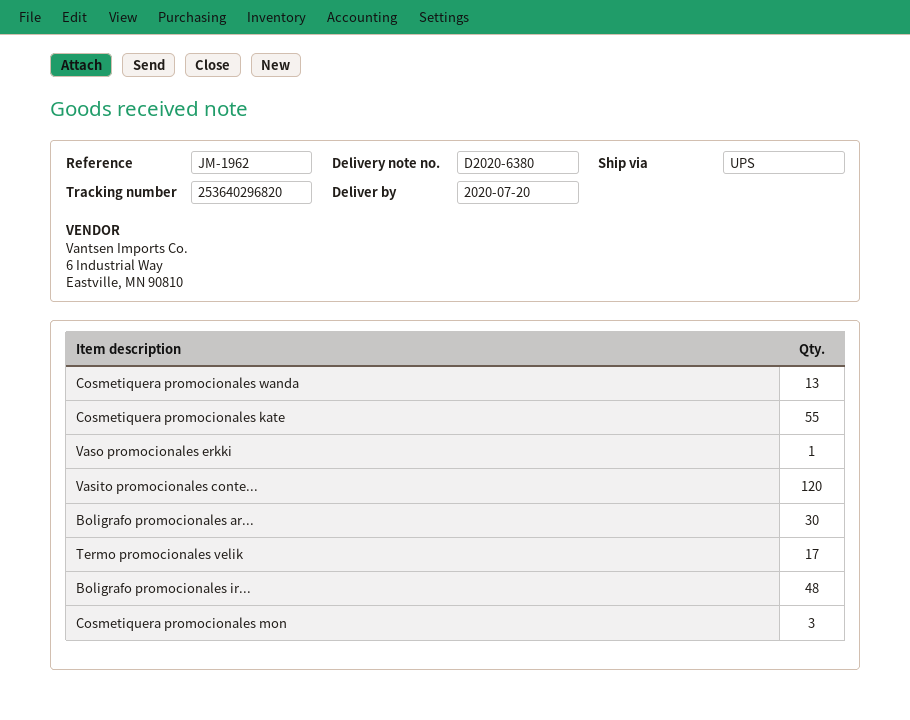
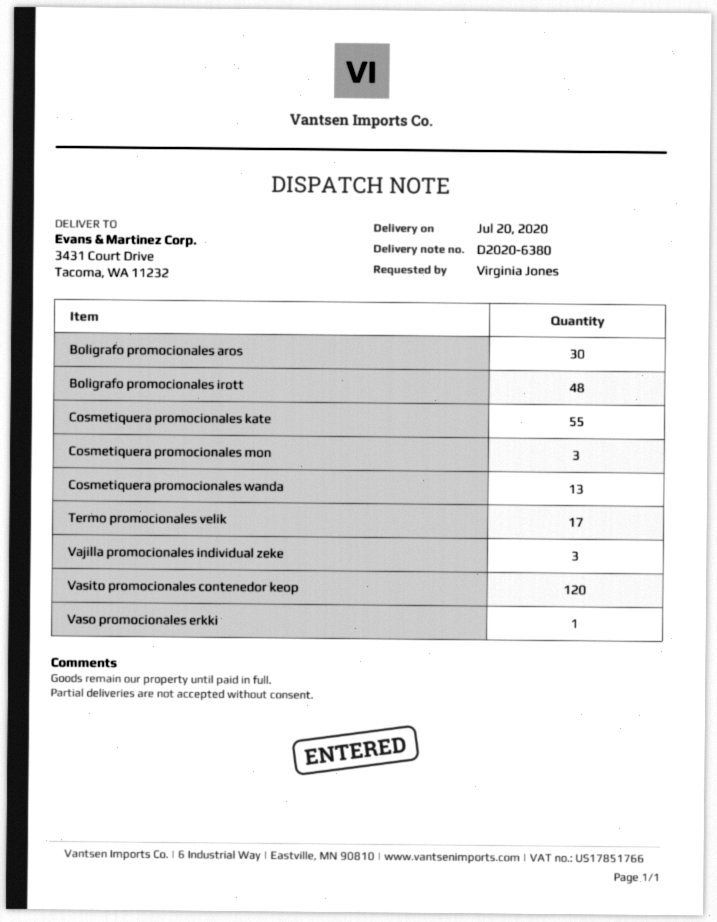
Vajilla promocionales individual zeke: none -> 3

